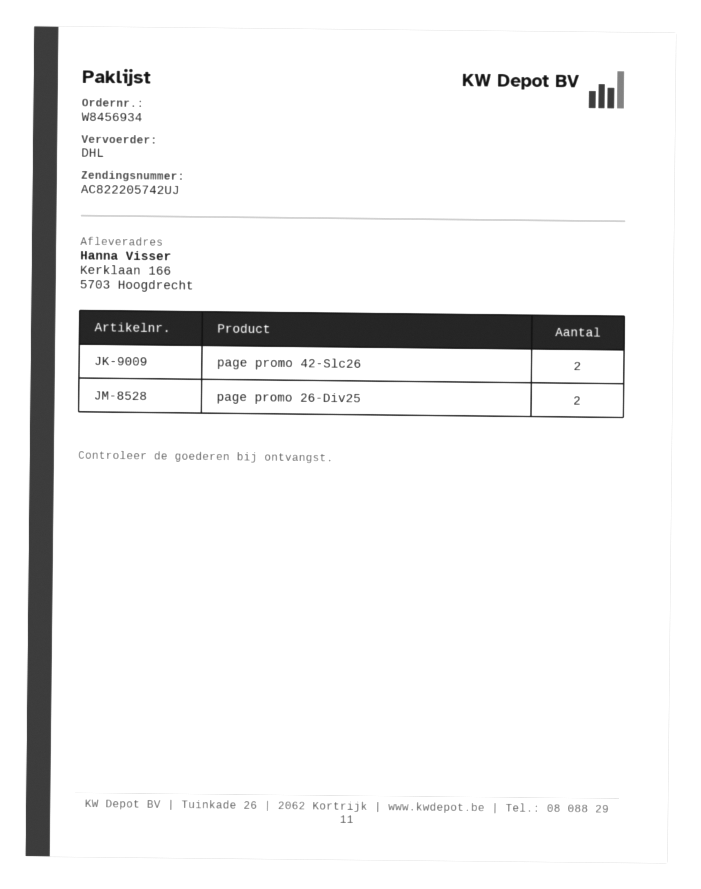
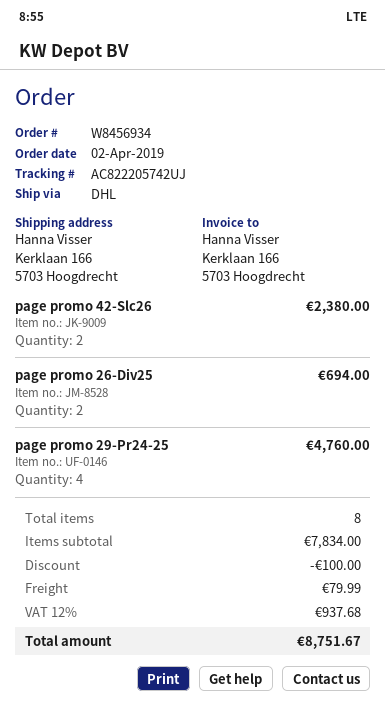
page promo 29-Pr24-25: none -> 4

